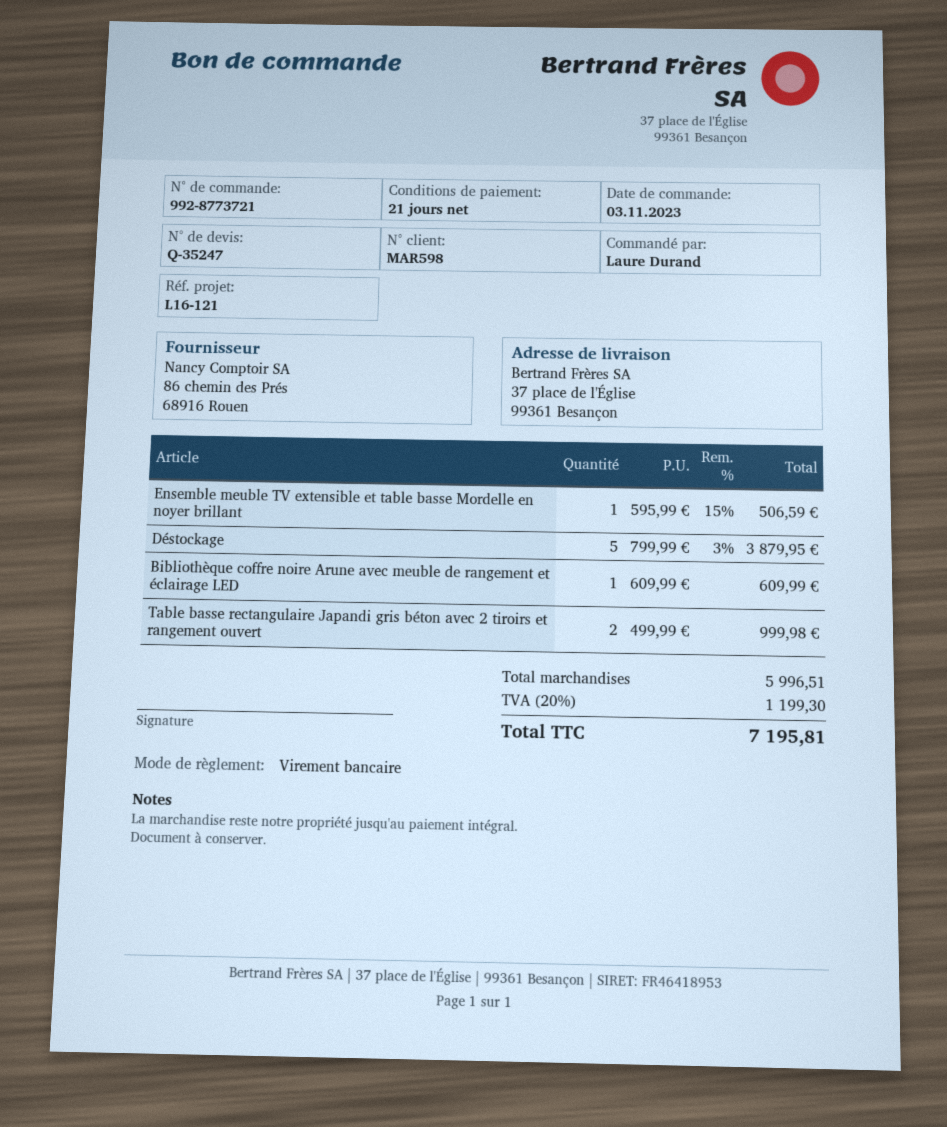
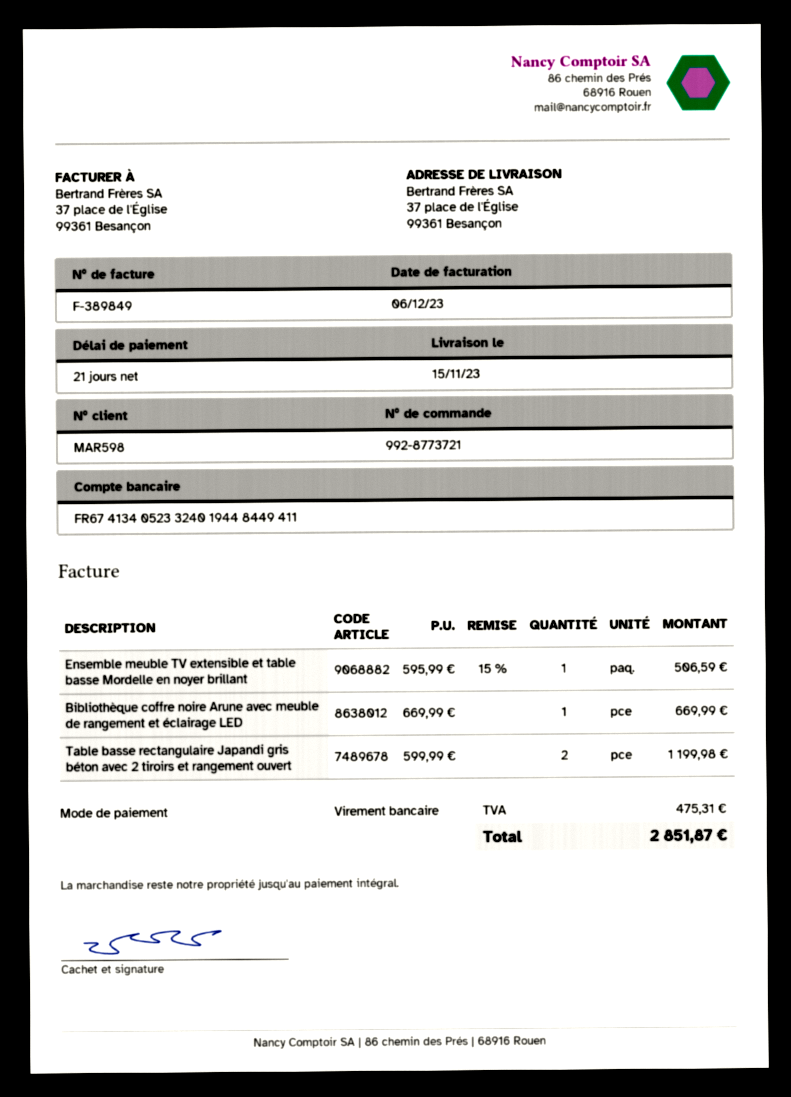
Déstockage: 5 x 799.99 - 3% = 3879.95 -> none
Bibliothèque coffre noire Arune avec meuble de rangement et éclairage LED: 1 x 609.99 = 609.99 -> 1 x 669.99 = 669.99
Table basse rectangulaire Japandi gris béton avec 2 tiroirs et rangement ouvert: 2 x 499.99 = 999.98 -> 2 x 599.99 = 1199.98
tax: 1199.30 -> 475.31
total: 7195.81 -> 2851.87

